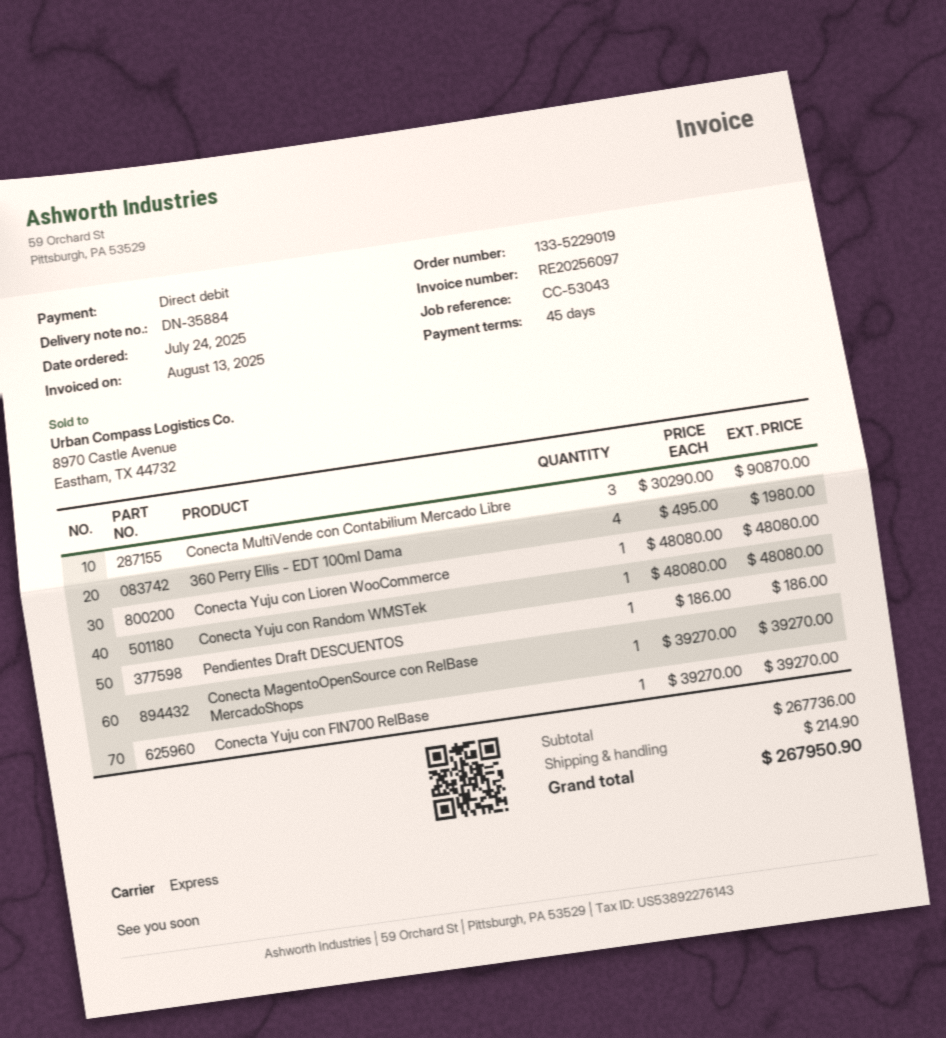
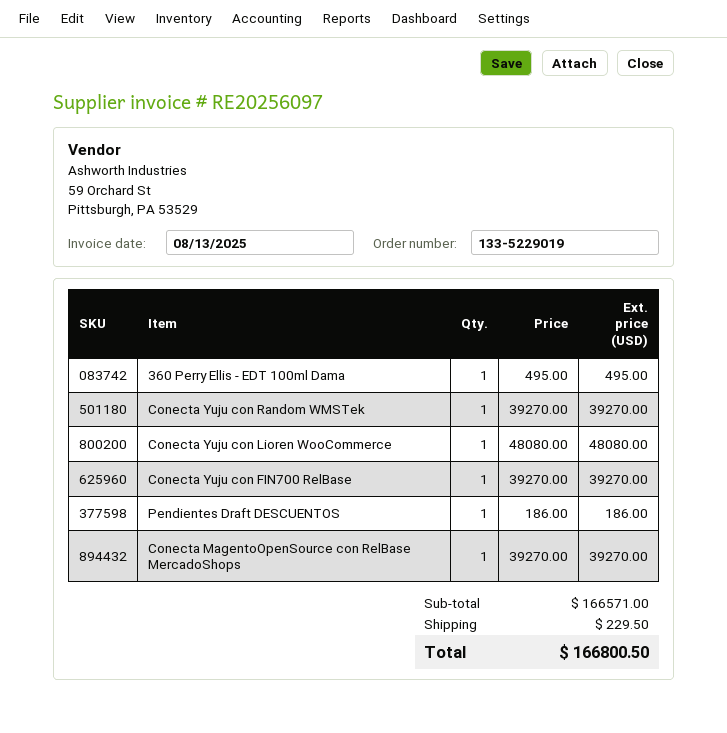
Conecta MultiVende con Contabilium Mercado Libre: 3 x 30290.00 = 90870.00 -> none
360 Perry Ellis - EDT 100ml Dama: 4 x 495.00 = 1980.00 -> 1 x 495.00 = 495.00
Conecta Yuju con Random WMSTek: 1 x 48080.00 = 48080.00 -> 1 x 39270.00 = 39270.00
subtotal: 267736.00 -> 166571.00
shipping: 214.90 -> 229.50
total: 267950.90 -> 166800.50

